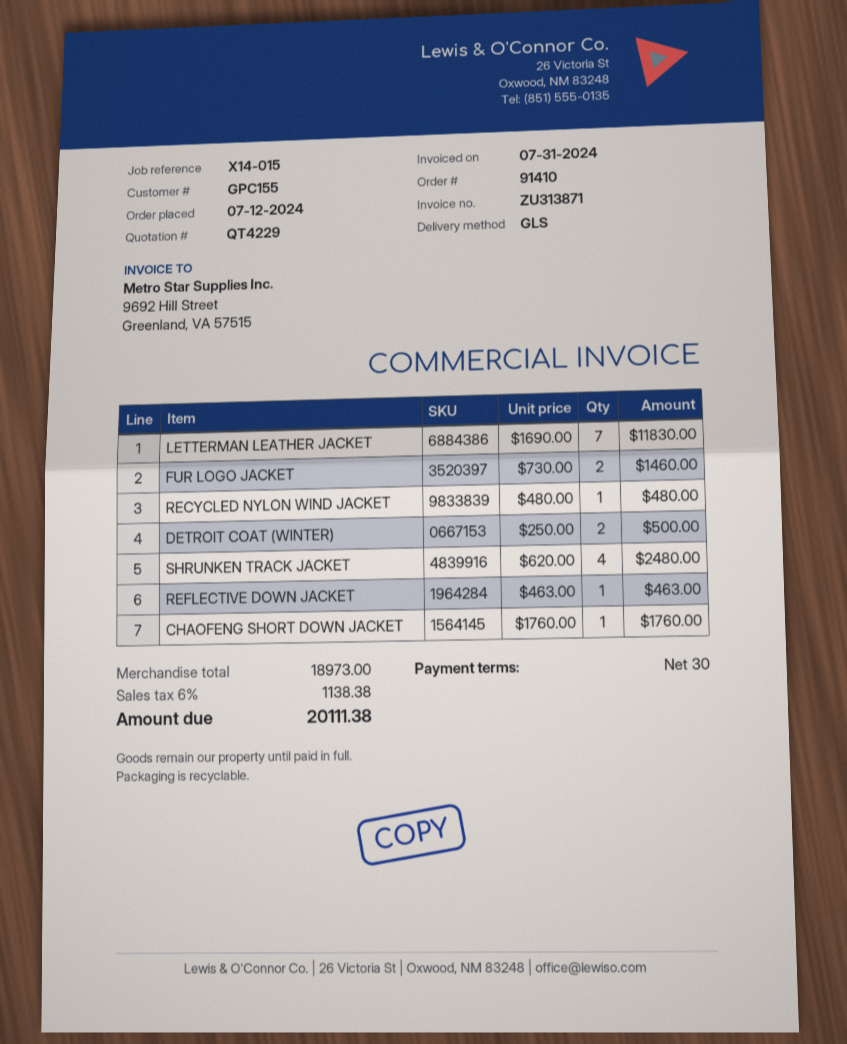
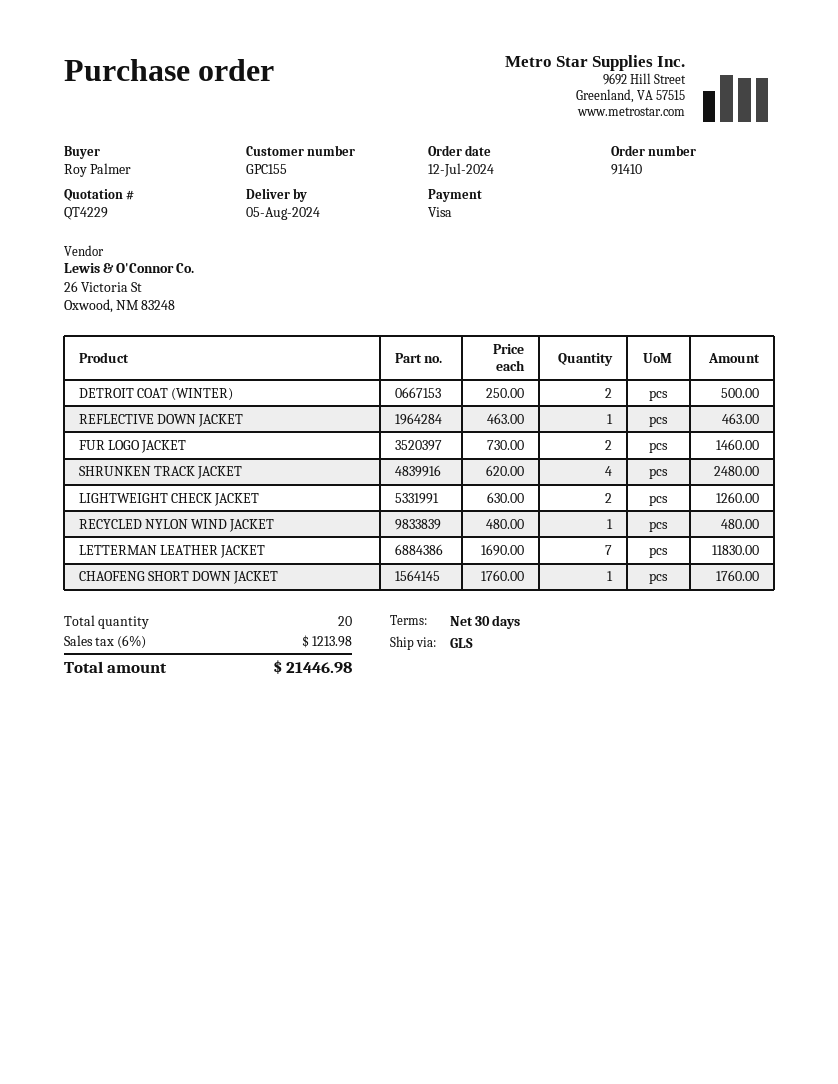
LIGHTWEIGHT CHECK JACKET: none -> 2 x 630.00 = 1260.00
tax: 6% = 1138.38 -> 6% = 1213.98
total: 20111.38 -> 21446.98

